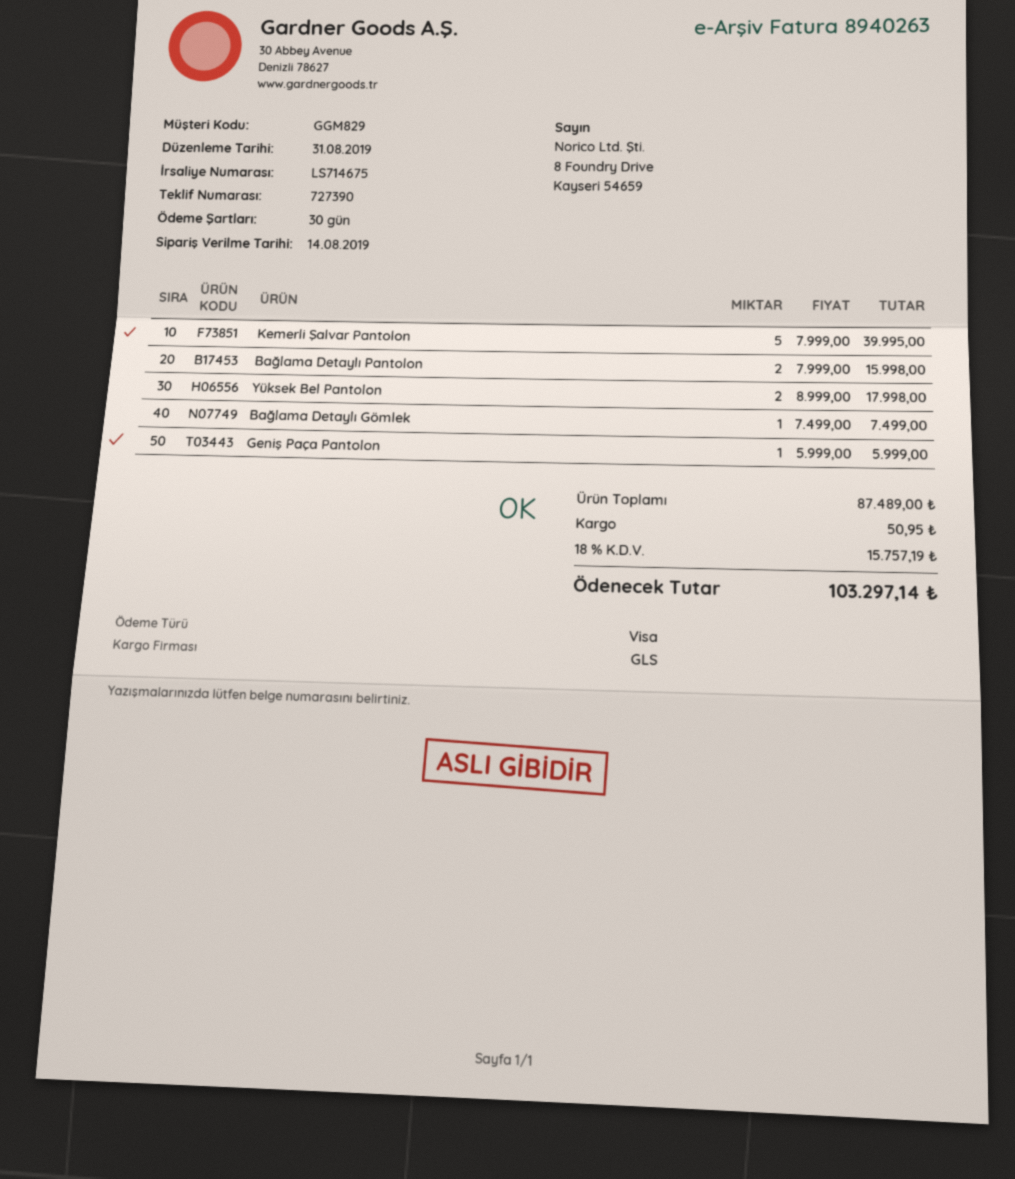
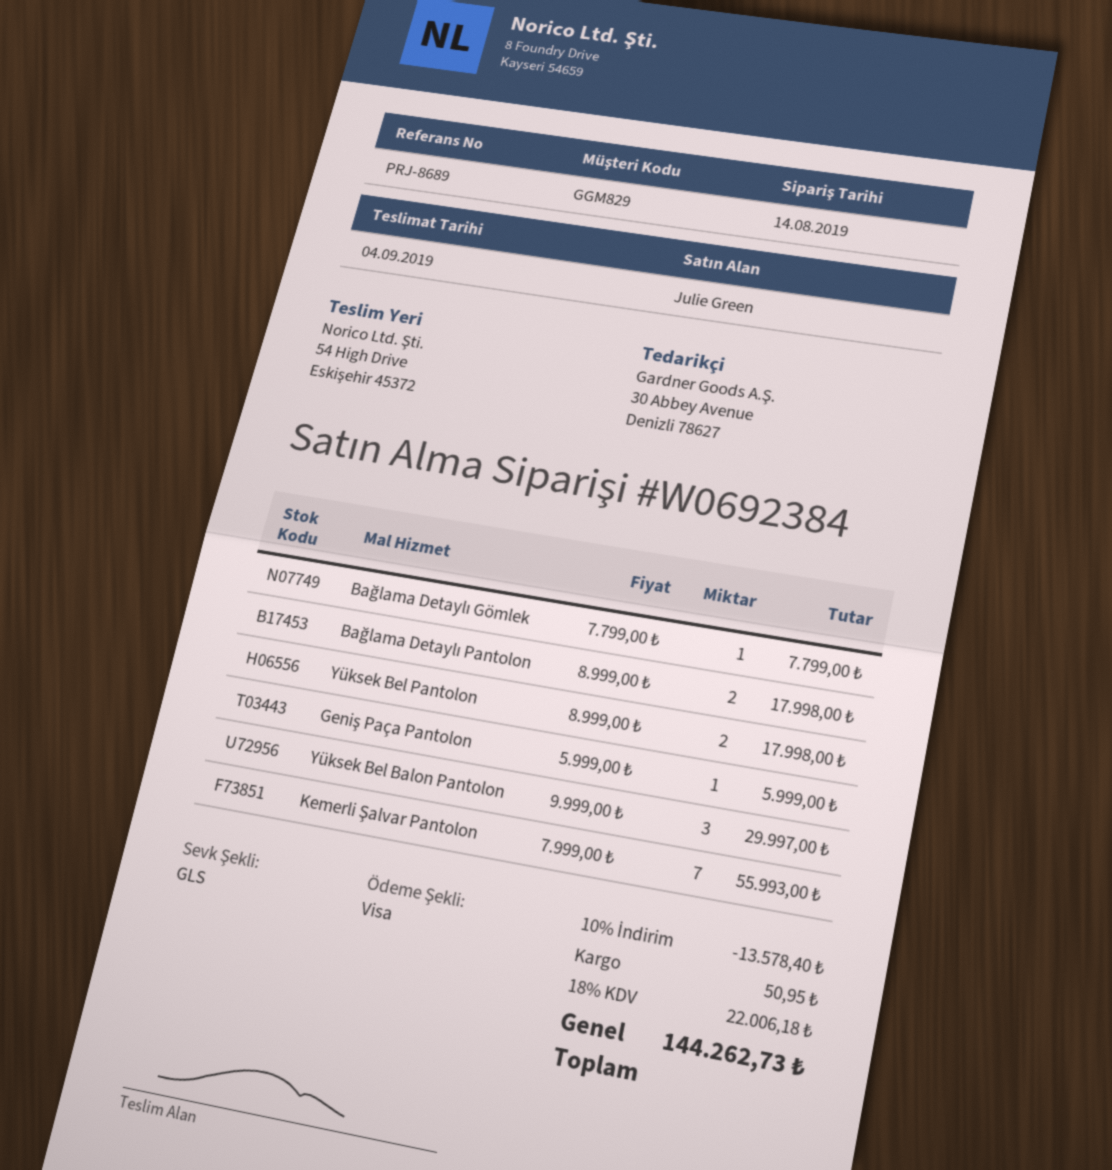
Kemerli Şalvar Pantolon: 5 x 7999.00 = 39995.00 -> 7 x 7999.00 = 55993.00
Bağlama Detaylı Pantolon: 2 x 7999.00 = 15998.00 -> 2 x 8999.00 = 17998.00
Bağlama Detaylı Gömlek: 1 x 7499.00 = 7499.00 -> 1 x 7799.00 = 7799.00
Yüksek Bel Balon Pantolon: none -> 3 x 9999.00 = 29997.00
discount: none -> 10% = 13578.40
tax: 18% = 15757.19 -> 18% = 22006.18
total: 103297.14 -> 144262.73

